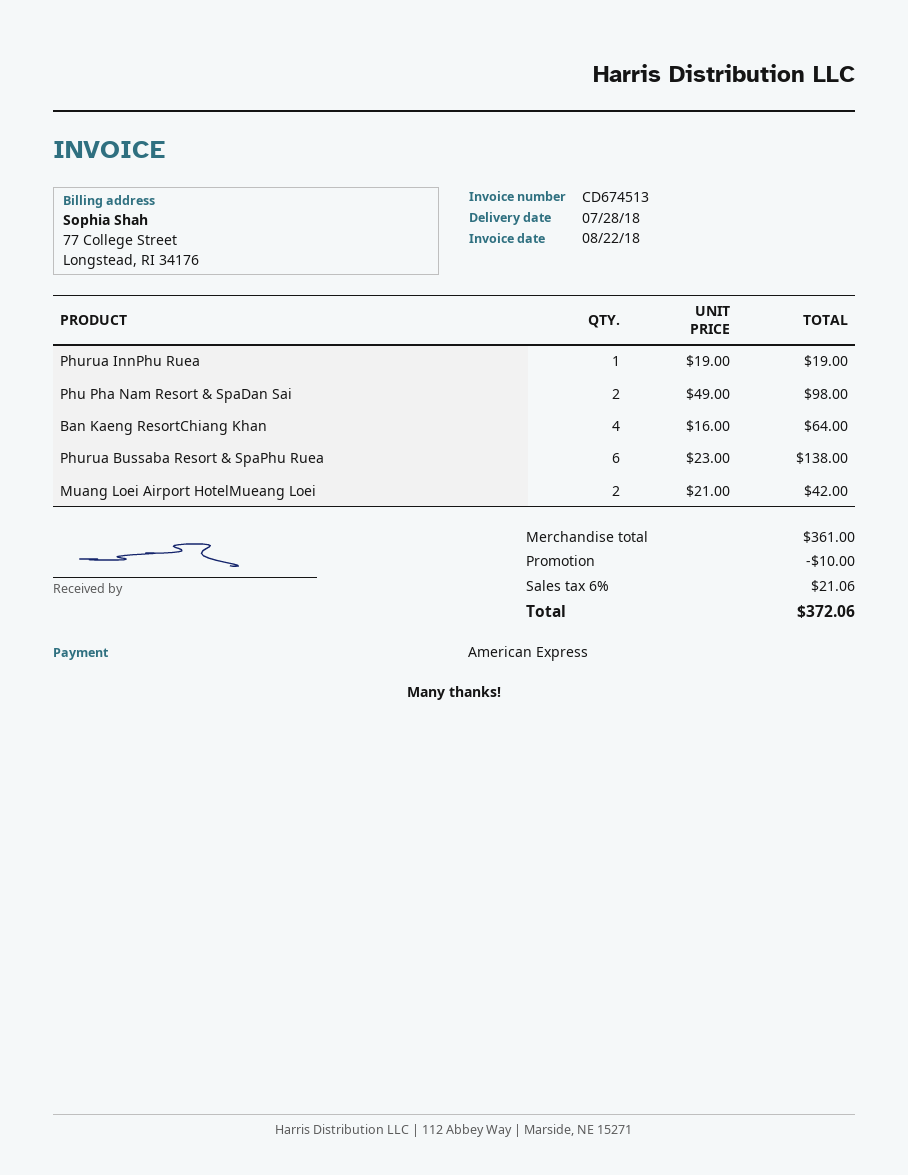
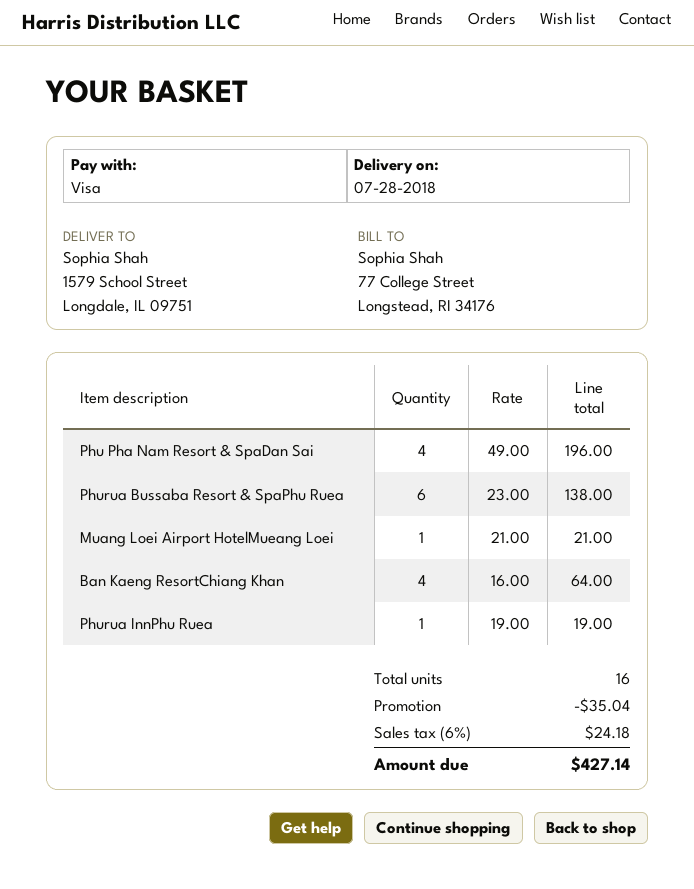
payment method: American Express -> Visa
Phu Pha Nam Resort & SpaDan Sai: 2 x 49.00 = 98.00 -> 4 x 49.00 = 196.00
Muang Loei Airport HotelMueang Loei: 2 x 21.00 = 42.00 -> 1 x 21.00 = 21.00
discount: 10.00 -> 35.04
tax: 6% = 21.06 -> 6% = 24.18
total: 372.06 -> 427.14

